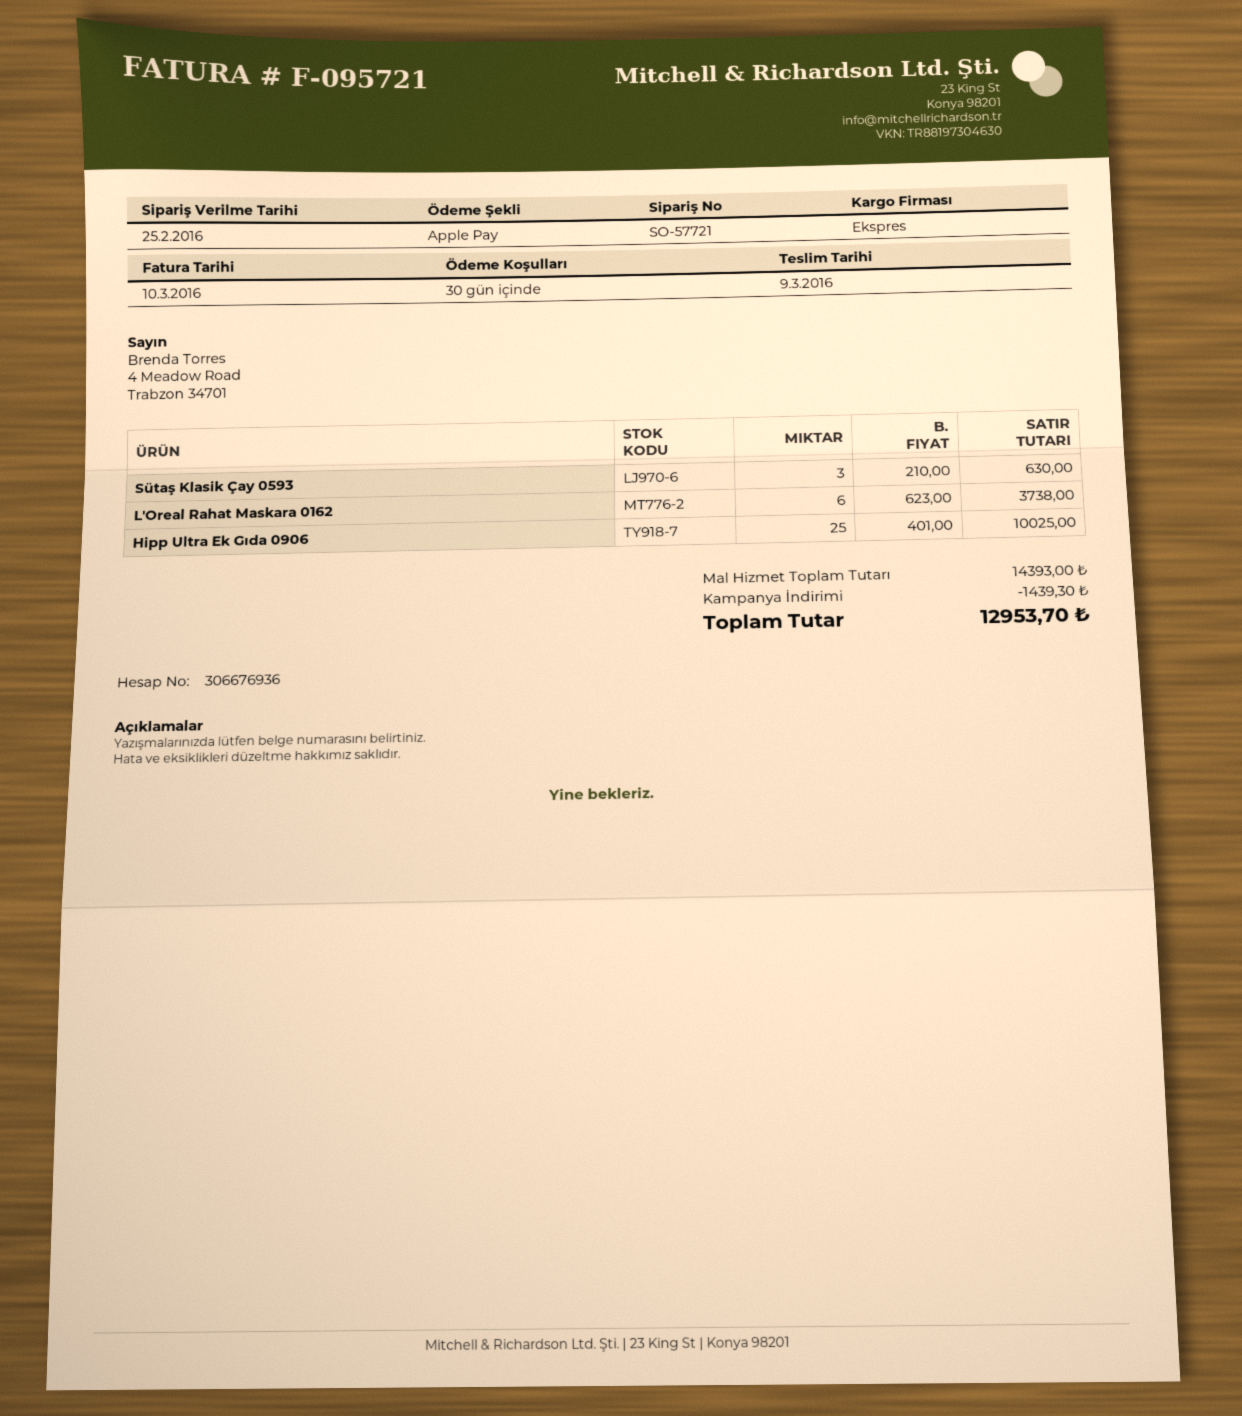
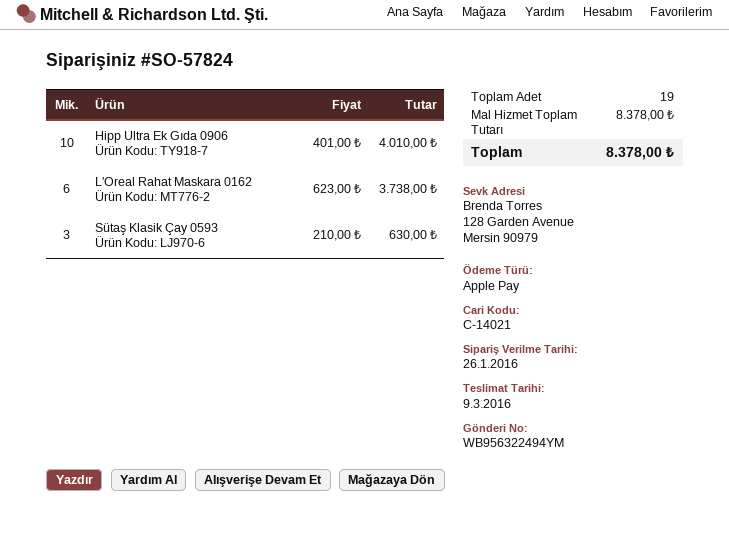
order number: SO-57721 -> SO-57824
order date: 2016-02-25 -> 2016-01-26
Hipp Ultra Ek Gıda 0906: 25 x 401.00 = 10025.00 -> 10 x 401.00 = 4010.00
subtotal: 14393.00 -> 8378.00
discount: 1439.30 -> none
total: 12953.70 -> 8378.00

